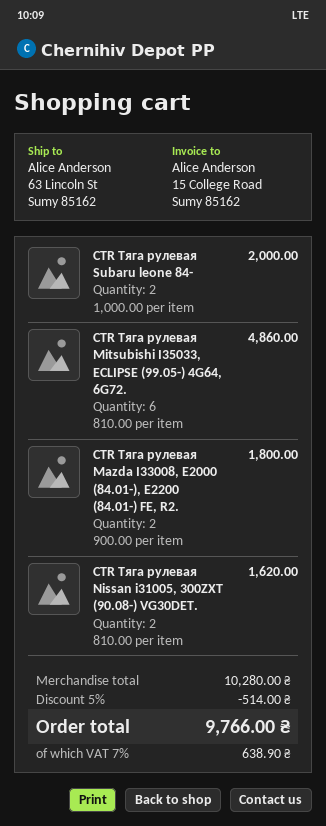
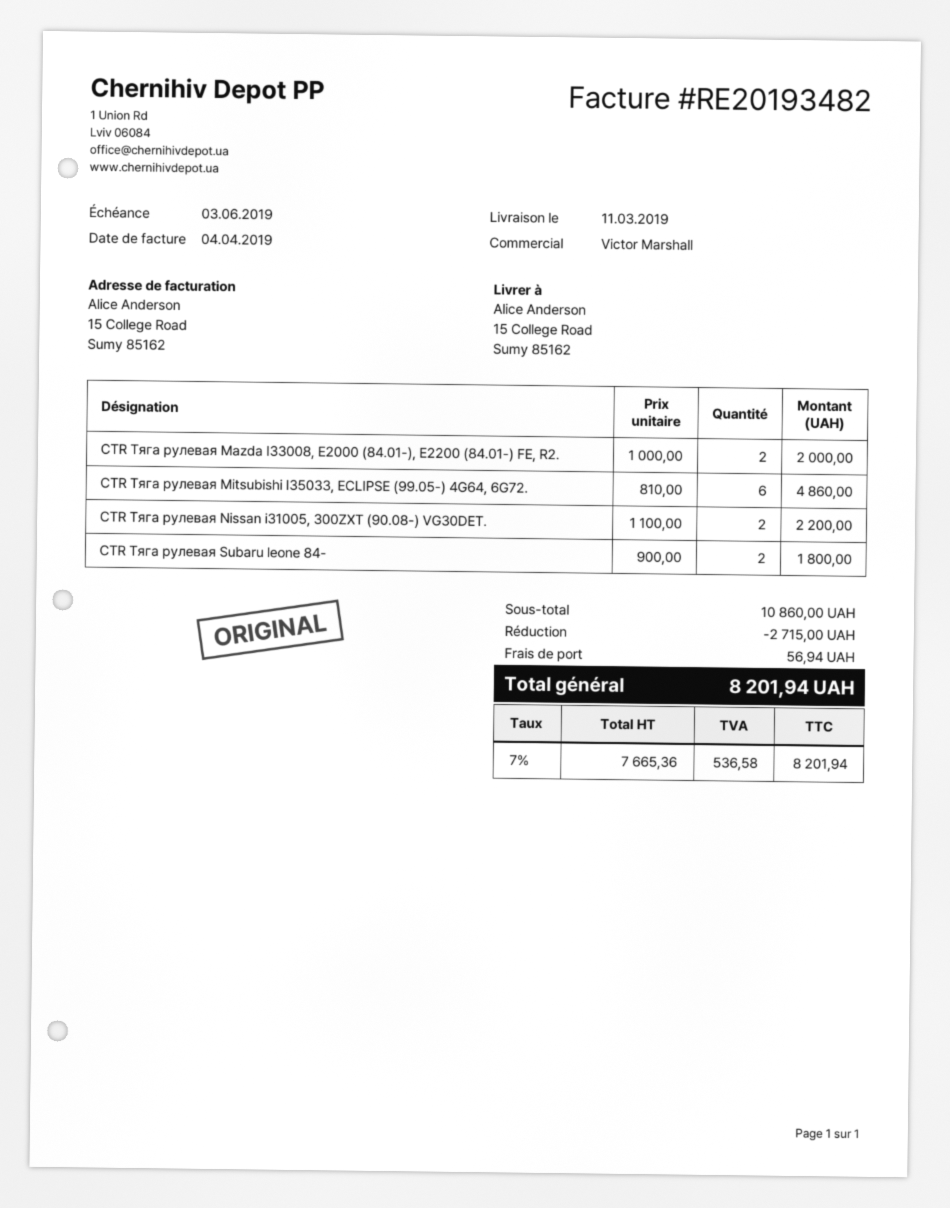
ship to: 63 Lincoln St, Sumy 85162 -> 15 College Road, Sumy 85162
CTR Тяга рулевая Subaru leone 84-: 2 x 1000.00 = 2000.00 -> 2 x 900.00 = 1800.00
CTR Тяга рулевая Mazda I33008, E2000 (84.01-), E2200 (84.01-) FE, R2.: 2 x 900.00 = 1800.00 -> 2 x 1000.00 = 2000.00
CTR Тяга рулевая Nissan i31005, 300ZXT (90.08-) VG30DET.: 2 x 810.00 = 1620.00 -> 2 x 1100.00 = 2200.00
subtotal: 10280.00 -> 10860.00
discount: 514.00 -> 2715.00
shipping: none -> 56.94
tax: 7% = 638.90 -> 7% = 536.58
total: 9766.00 -> 8201.94

